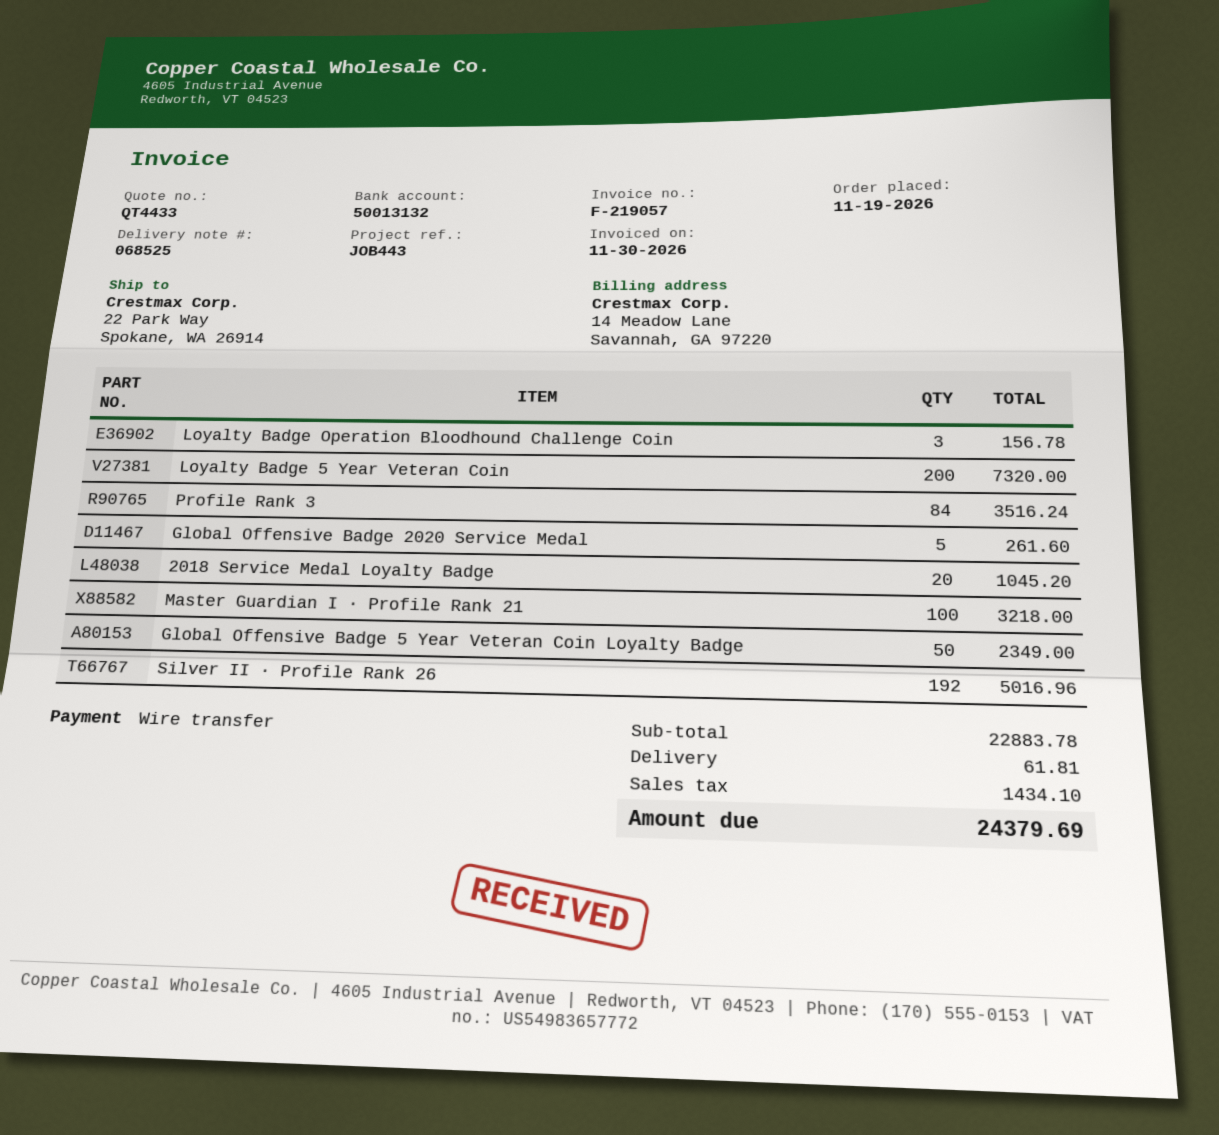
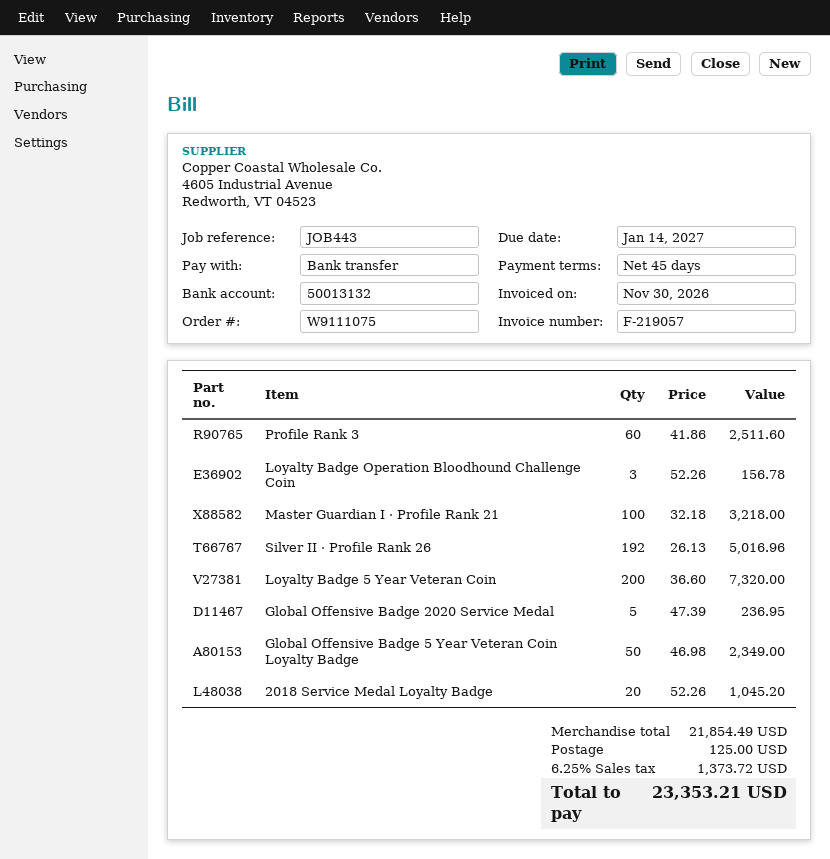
Profile Rank 3: 84 for 3516.24 -> 60 for 2511.60
Global Offensive Badge 2020 Service Medal: 5 for 261.60 -> 5 for 236.95
subtotal: 22883.78 -> 21854.49
shipping: 61.81 -> 125.00
tax: 1434.10 -> 1373.72
total: 24379.69 -> 23353.21

